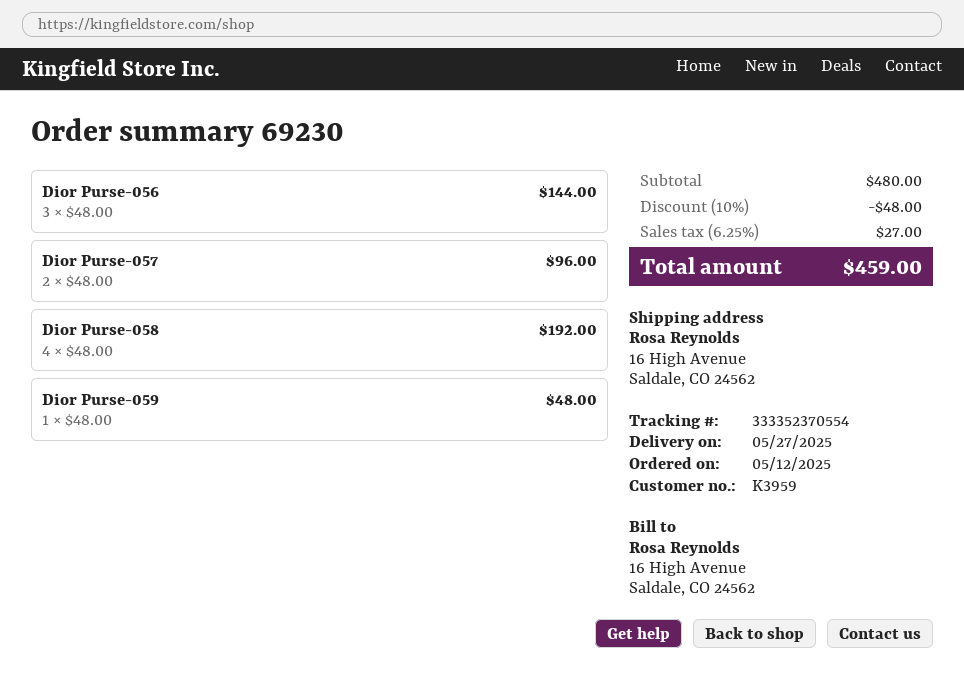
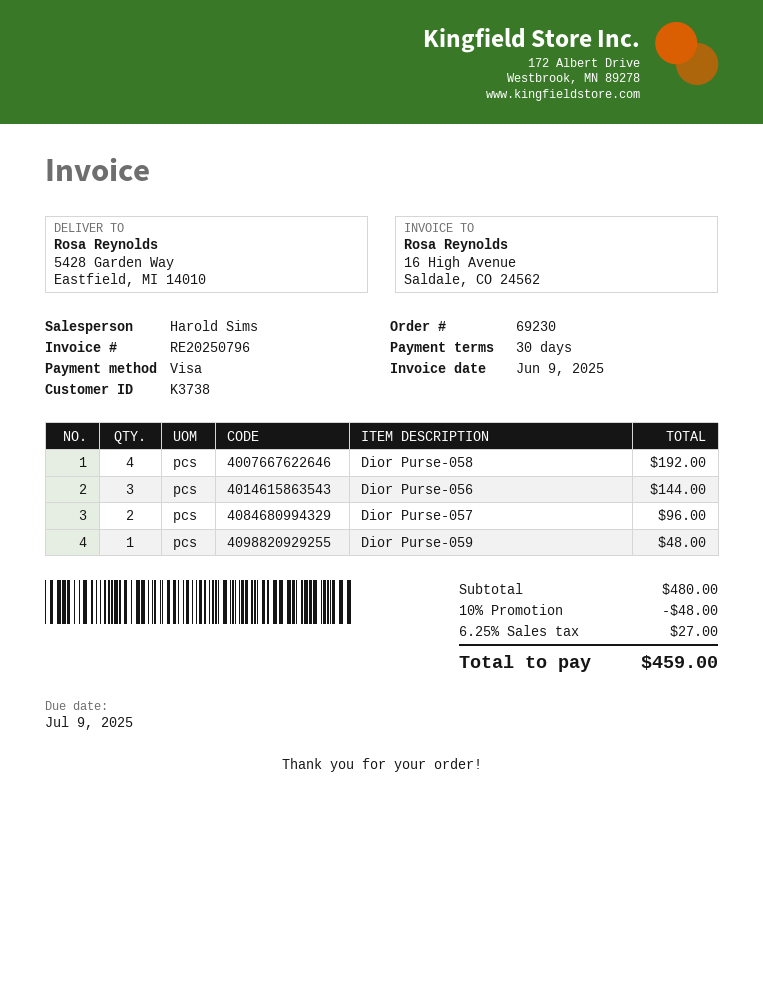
customer number: K3959 -> K3738
ship to: 16 High Avenue, Saldale, CO 24562 -> 5428 Garden Way, Eastfield, MI 14010

